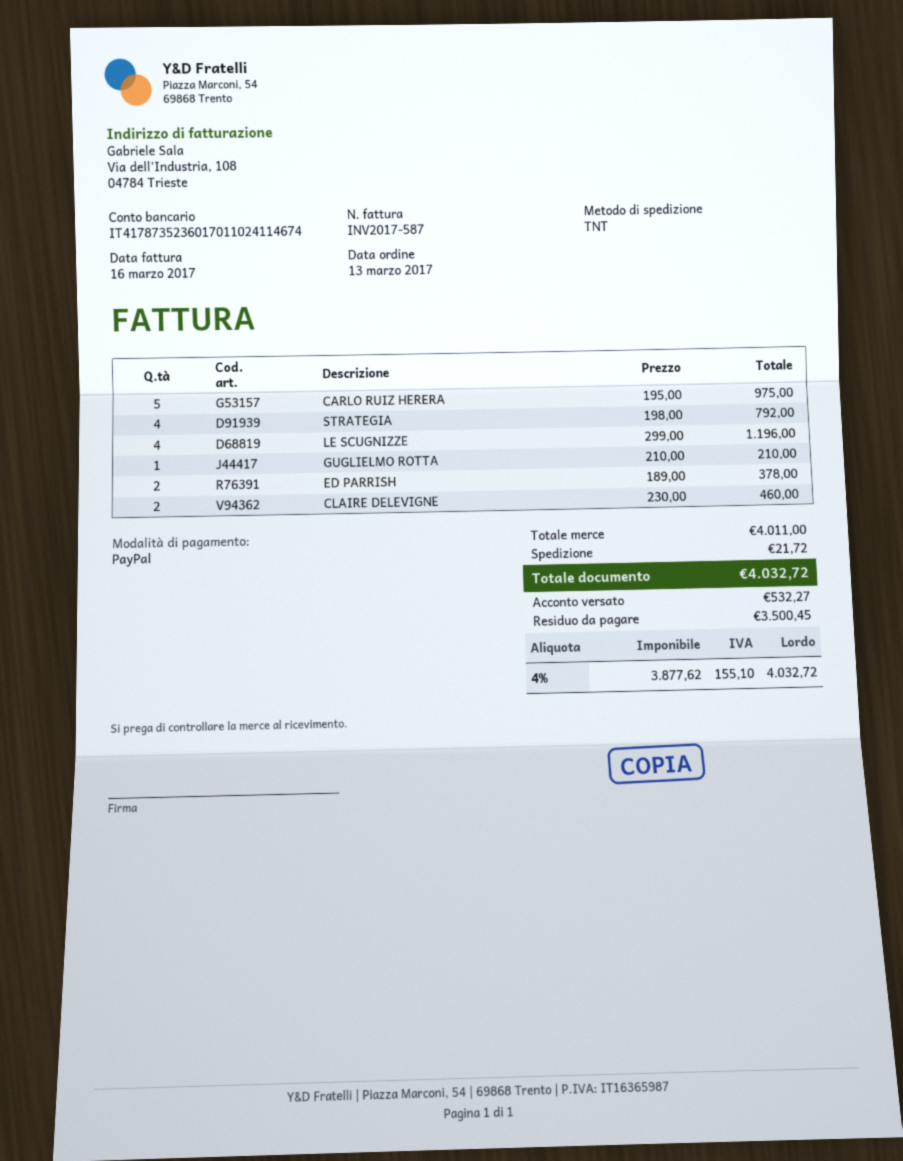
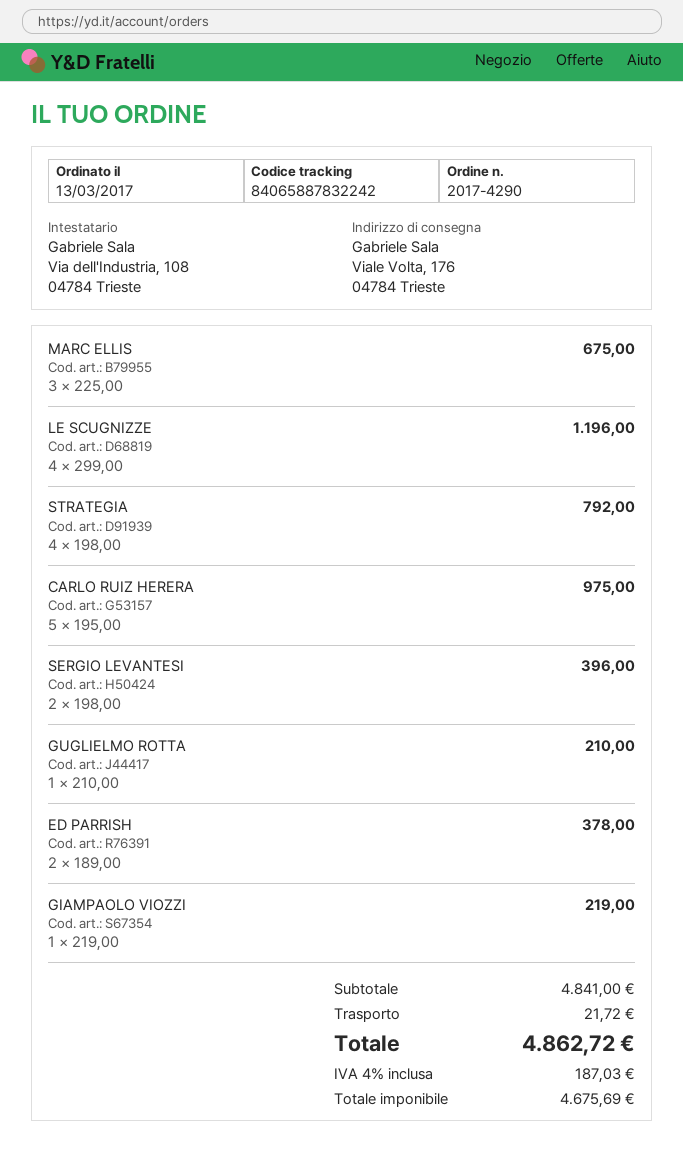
CLAIRE DELEVIGNE: 2 x 230.00 = 460.00 -> none
MARC ELLIS: none -> 3 x 225.00 = 675.00
SERGIO LEVANTESI: none -> 2 x 198.00 = 396.00
GIAMPAOLO VIOZZI: none -> 1 x 219.00 = 219.00
subtotal: 4011.00 -> 4841.00
net: 3877.62 -> 4675.69
tax: 4% = 155.10 -> 4% = 187.03
total: 4032.72 -> 4862.72

